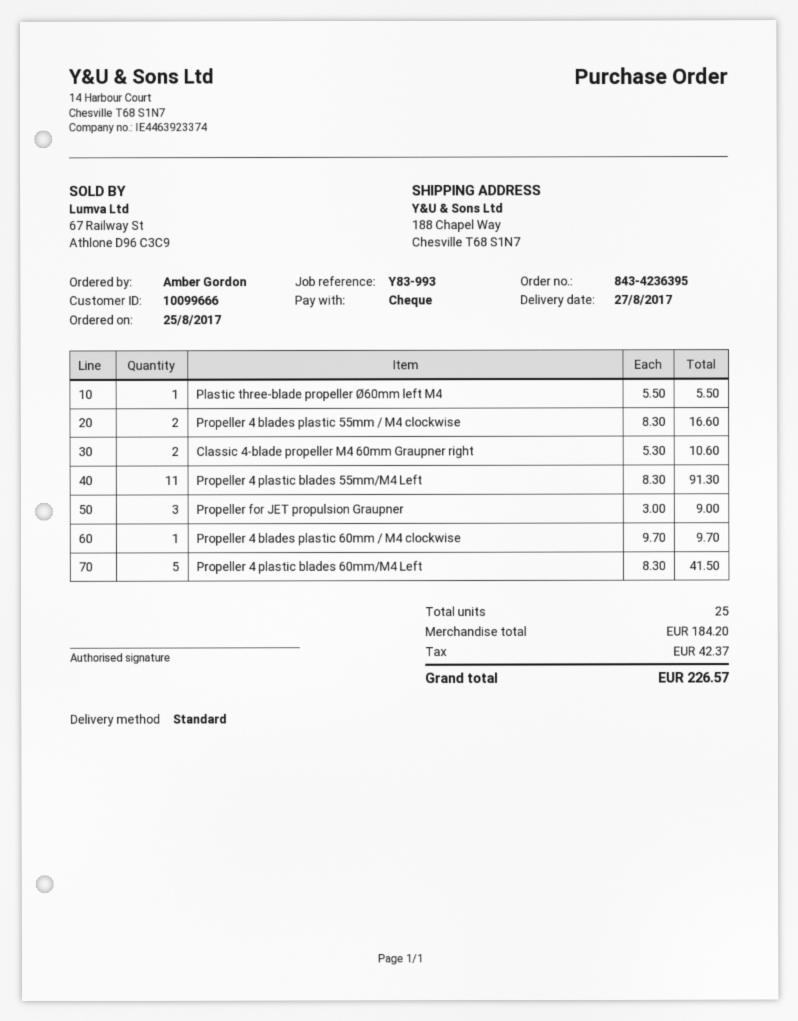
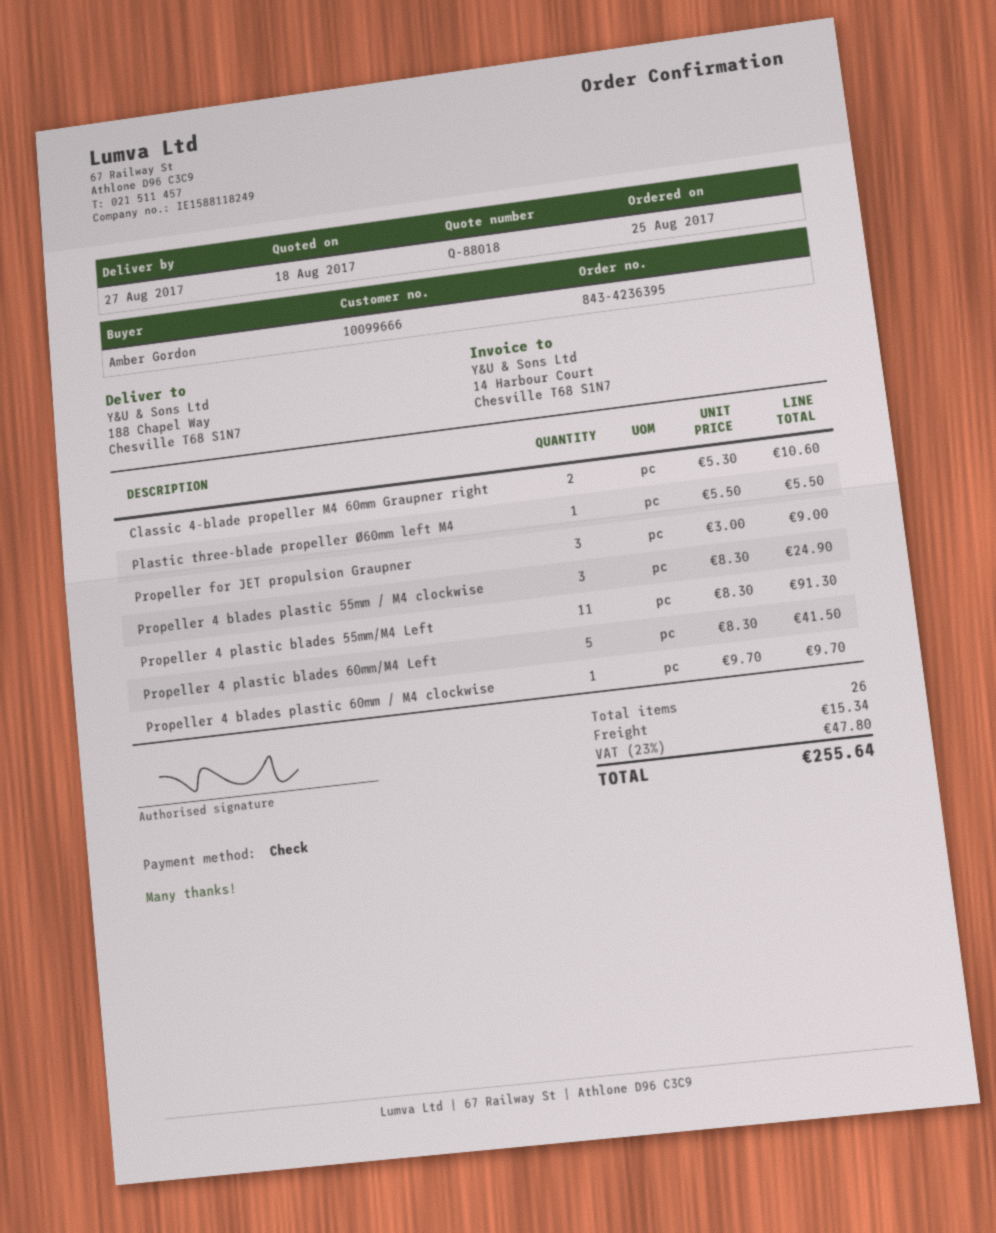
Propeller 4 blades plastic 55mm / M4 clockwise: 2 x 8.30 = 16.60 -> 3 x 8.30 = 24.90
total quantity: 25 -> 26
shipping: none -> 15.34
tax: 42.37 -> 47.80
total: 226.57 -> 255.64

